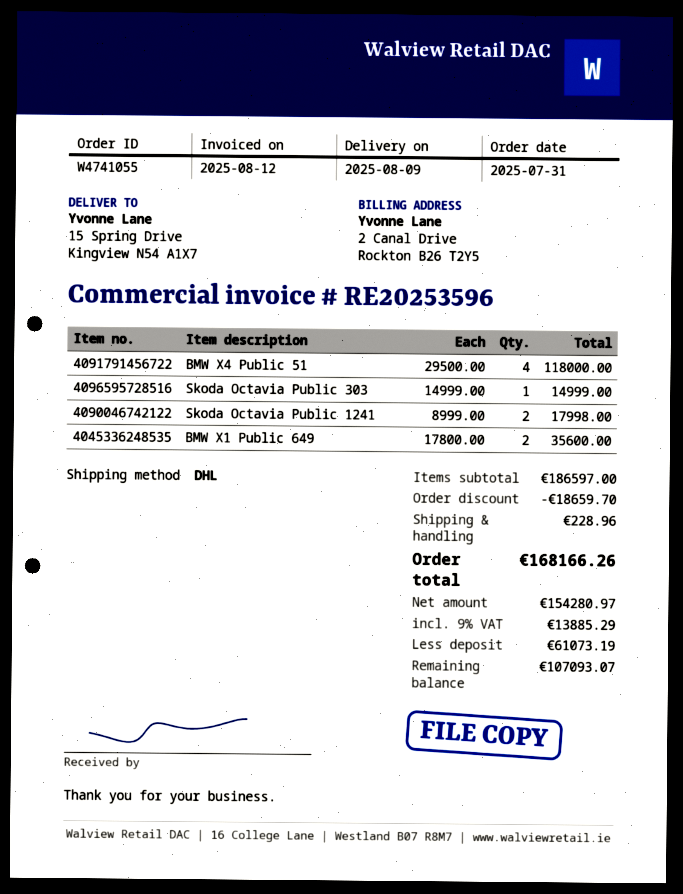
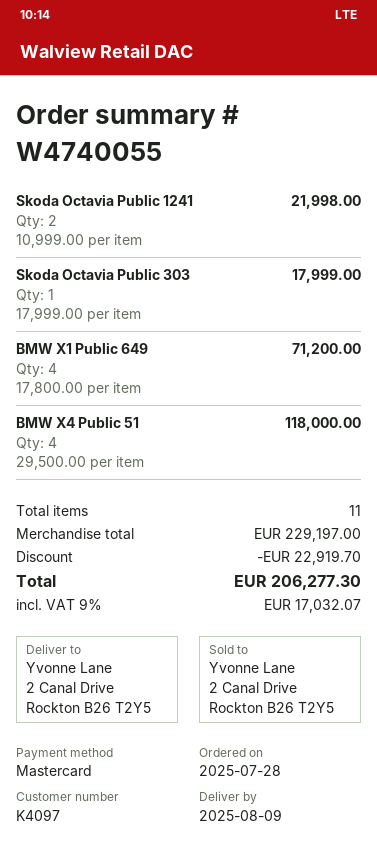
order number: W4741055 -> W4740055
order date: 2025-07-31 -> 2025-07-28
ship to: 15 Spring Drive, Kingview N54 A1X7 -> 2 Canal Drive, Rockton B26 T2Y5
Skoda Octavia Public 303: 1 x 14999.00 = 14999.00 -> 1 x 17999.00 = 17999.00
Skoda Octavia Public 1241: 2 x 8999.00 = 17998.00 -> 2 x 10999.00 = 21998.00
BMW X1 Public 649: 2 x 17800.00 = 35600.00 -> 4 x 17800.00 = 71200.00
subtotal: 186597.00 -> 229197.00
discount: 18659.70 -> 22919.70
shipping: 228.96 -> none
tax: 9% = 13885.29 -> 9% = 17032.07
total: 168166.26 -> 206277.30

